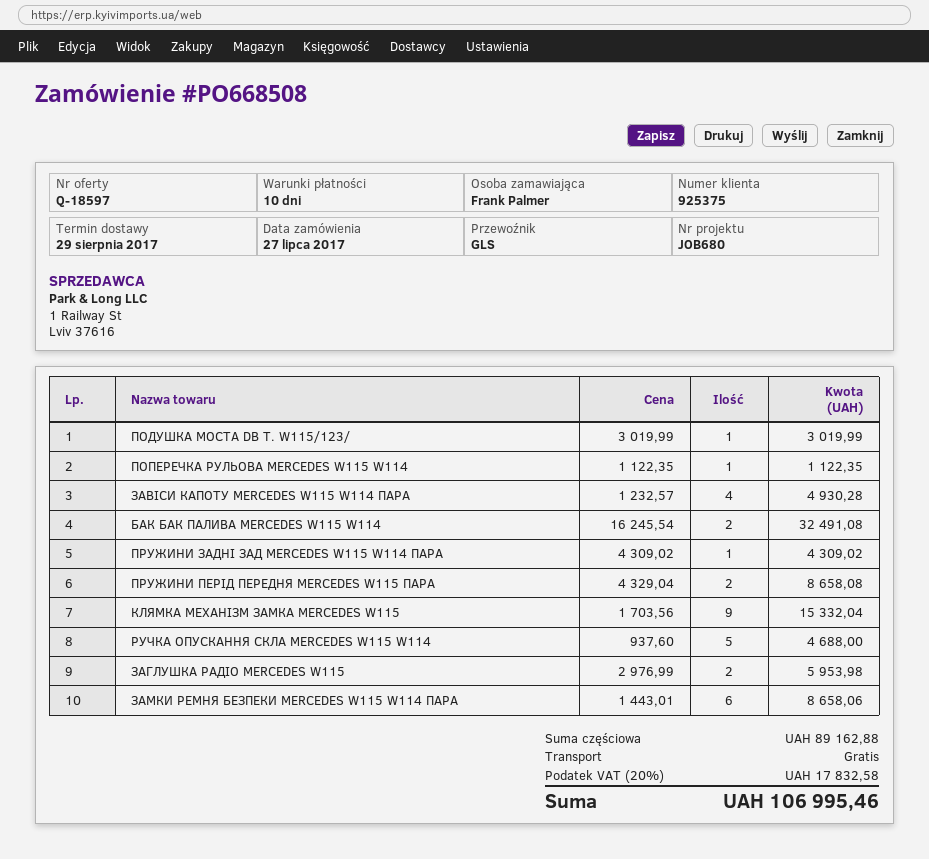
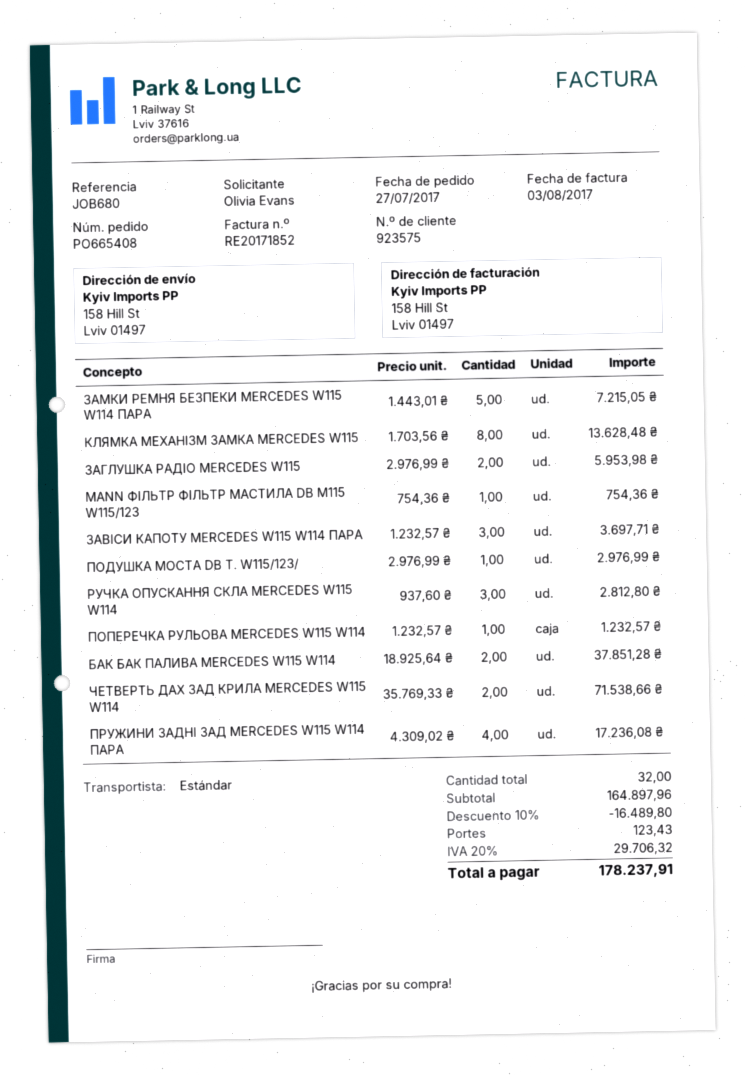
order number: PO668508 -> PO665408
customer number: 925375 -> 923575
ordered by: Frank Palmer -> Olivia Evans
shipping method: GLS -> standard
ПОДУШКА МОСТА DB T. W115/123/: 1 x 3019.99 = 3019.99 -> 1 x 2976.99 = 2976.99
ПОПЕРЕЧКА РУЛЬОВА MERCEDES W115 W114: 1 x 1122.35 = 1122.35 -> 1 x 1232.57 = 1232.57
ЗАВІСИ КАПОТУ MERCEDES W115 W114 ПАРА: 4 x 1232.57 = 4930.28 -> 3 x 1232.57 = 3697.71
БАК БАК ПАЛИВА MERCEDES W115 W114: 2 x 16245.54 = 32491.08 -> 2 x 18925.64 = 37851.28
ПРУЖИНИ ЗАДНІ ЗАД MERCEDES W115 W114 ПАРА: 1 x 4309.02 = 4309.02 -> 4 x 4309.02 = 17236.08
ПРУЖИНИ ПЕРІД ПЕРЕДНЯ MERCEDES W115 ПАРА: 2 x 4329.04 = 8658.08 -> none
КЛЯМКА МЕХАНІЗМ ЗАМКА MERCEDES W115: 9 x 1703.56 = 15332.04 -> 8 x 1703.56 = 13628.48
РУЧКА ОПУСКАННЯ СКЛА MERCEDES W115 W114: 5 x 937.60 = 4688.00 -> 3 x 937.60 = 2812.80
ЗАМКИ РЕМНЯ БЕЗПЕКИ MERCEDES W115 W114 ПАРА: 6 x 1443.01 = 8658.06 -> 5 x 1443.01 = 7215.05
MANN ФІЛЬТР ФІЛЬТР МАСТИЛА DB M115 W115/123: none -> 1 x 754.36 = 754.36
ЧЕТВЕРТЬ ДАХ ЗАД КРИЛА MERCEDES W115 W114: none -> 2 x 35769.33 = 71538.66
subtotal: 89162.88 -> 164897.96
discount: none -> 10% = 16489.80
shipping: 0.00 -> 123.43
tax: 20% = 17832.58 -> 20% = 29706.32
total: 106995.46 -> 178237.91

